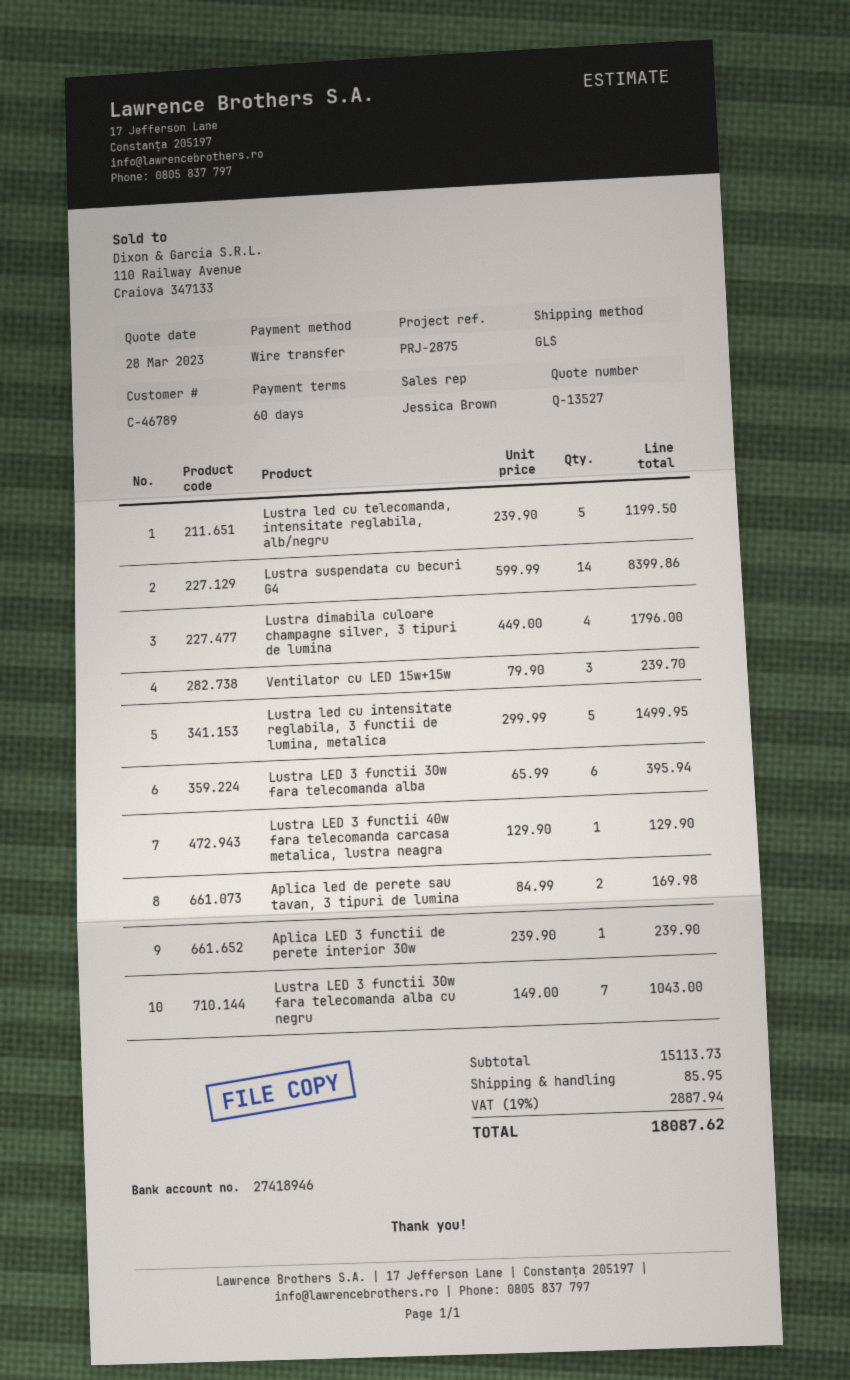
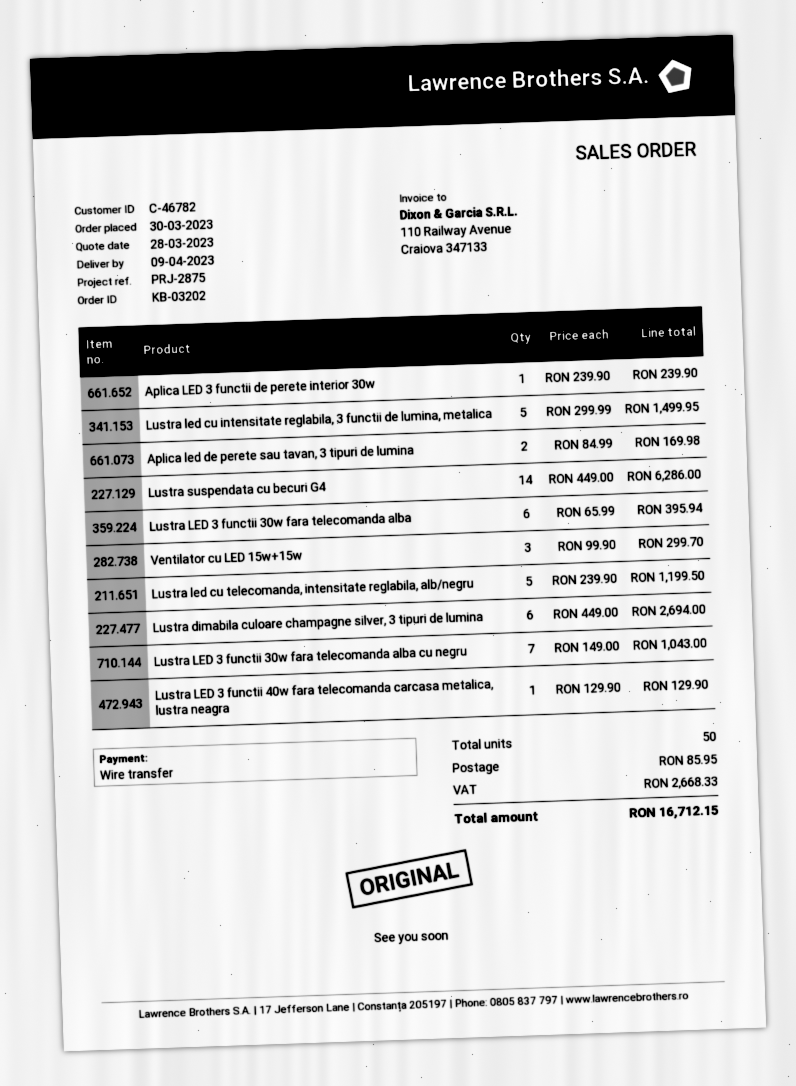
customer number: C-46789 -> C-46782
Lustra suspendata cu becuri G4: 14 x 599.99 = 8399.86 -> 14 x 449.00 = 6286.00
Lustra dimabila culoare champagne silver, 3 tipuri de lumina: 4 x 449.00 = 1796.00 -> 6 x 449.00 = 2694.00
Ventilator cu LED 15w+15w: 3 x 79.90 = 239.70 -> 3 x 99.90 = 299.70
tax: 2887.94 -> 2668.33
total: 18087.62 -> 16712.15

